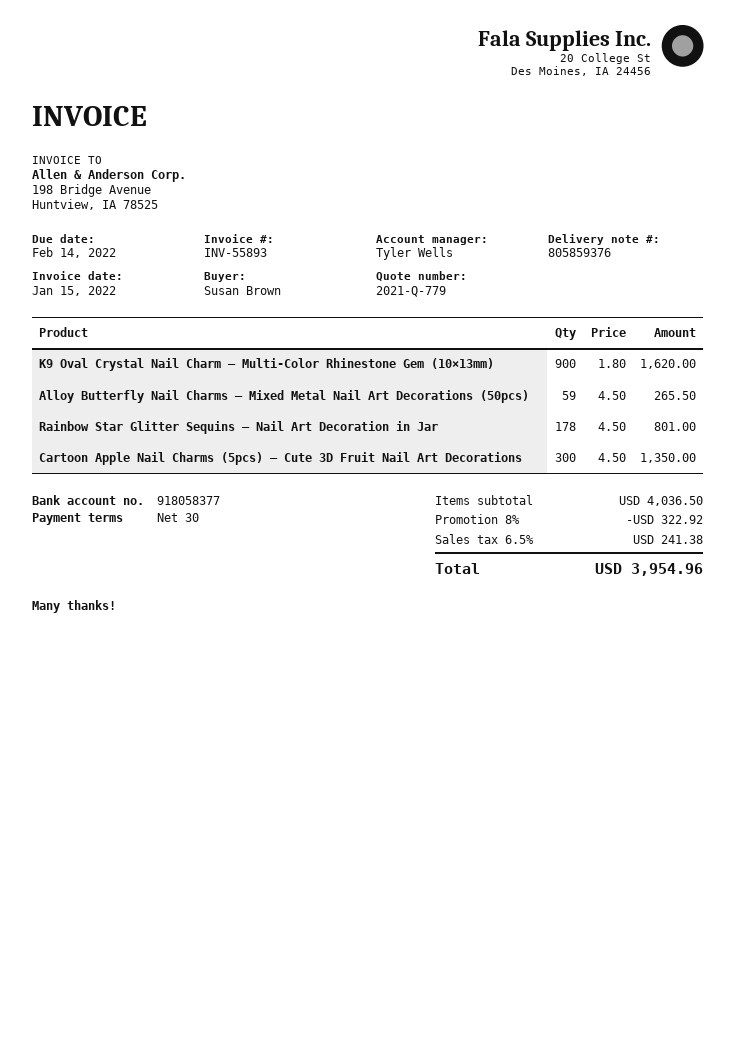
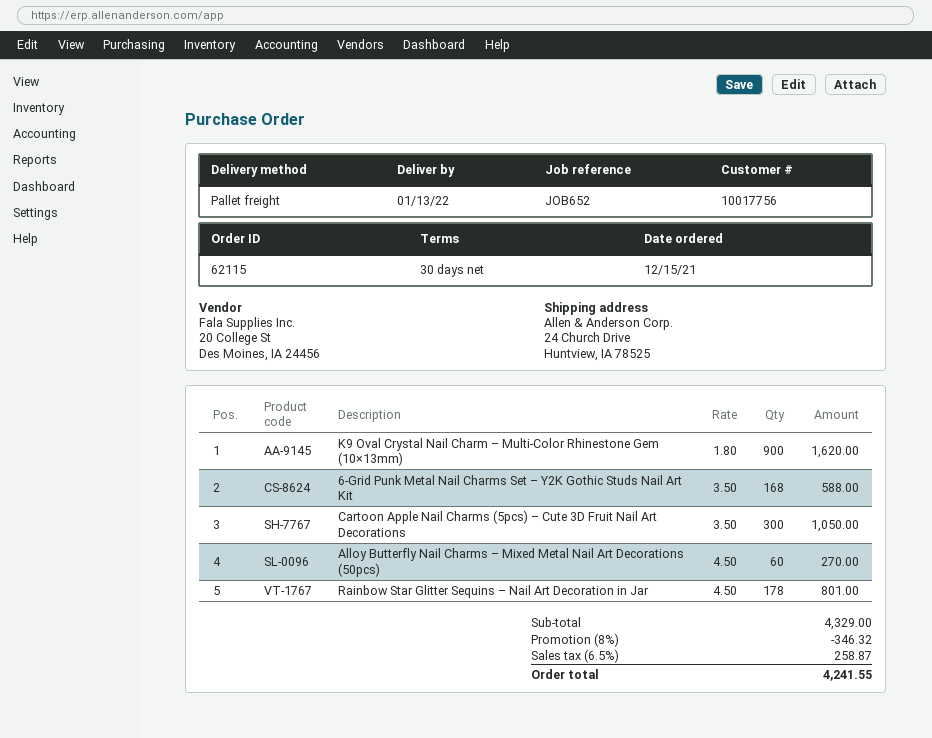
Alloy Butterfly Nail Charms – Mixed Metal Nail Art Decorations (50pcs): 59 x 4.50 = 265.50 -> 60 x 4.50 = 270.00
Cartoon Apple Nail Charms (5pcs) – Cute 3D Fruit Nail Art Decorations: 300 x 4.50 = 1350.00 -> 300 x 3.50 = 1050.00
6-Grid Punk Metal Nail Charms Set – Y2K Gothic Studs Nail Art Kit: none -> 168 x 3.50 = 588.00
subtotal: 4036.50 -> 4329.00
discount: 8% = 322.92 -> 8% = 346.32
tax: 6.5% = 241.38 -> 6.5% = 258.87
total: 3954.96 -> 4241.55

